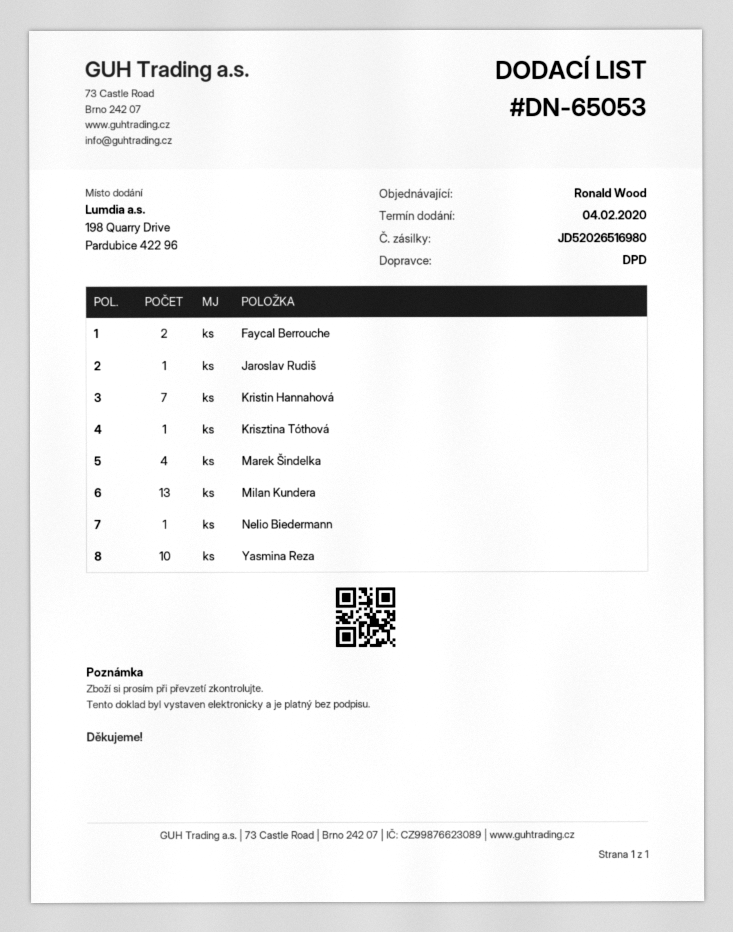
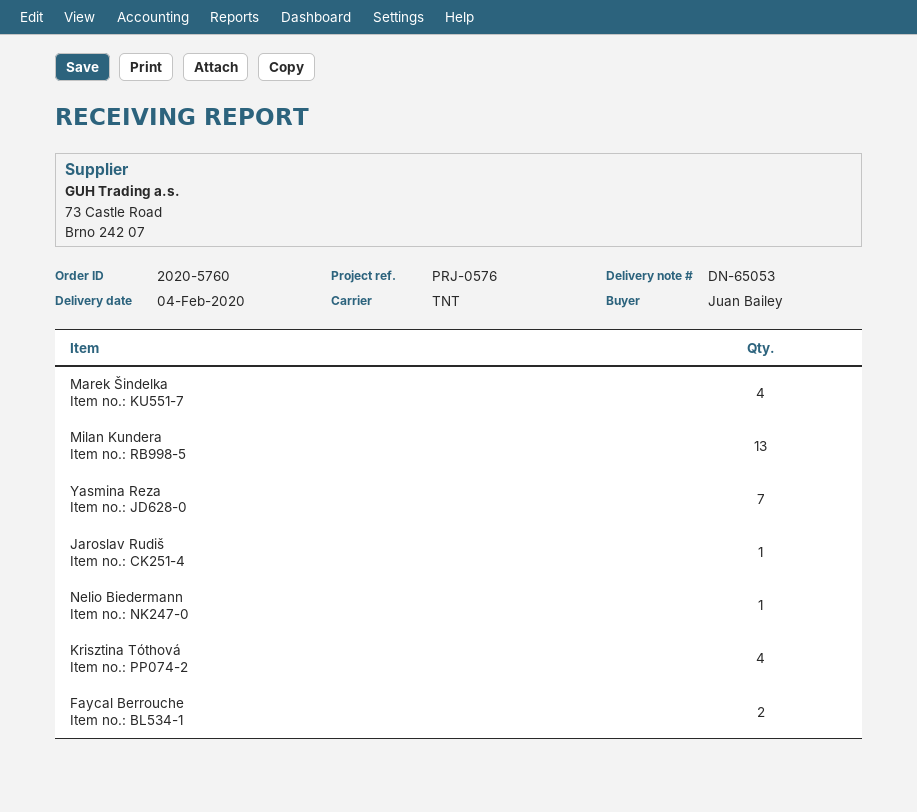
ordered by: Ronald Wood -> Juan Bailey
shipping method: DPD -> TNT
Kristin Hannahová: 7 -> none
Krisztina Tóthová: 1 -> 4
Yasmina Reza: 10 -> 7

